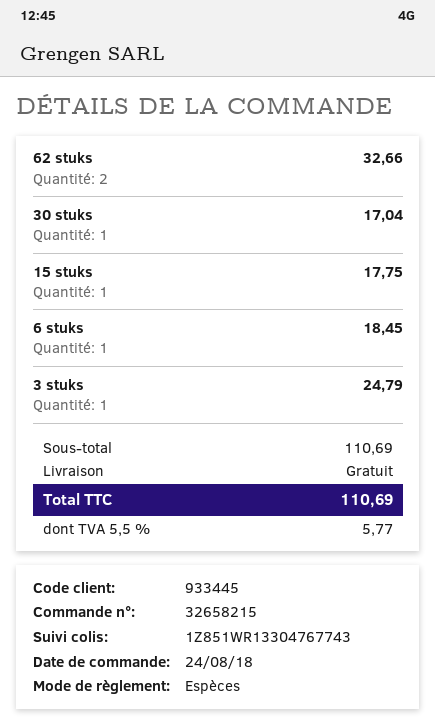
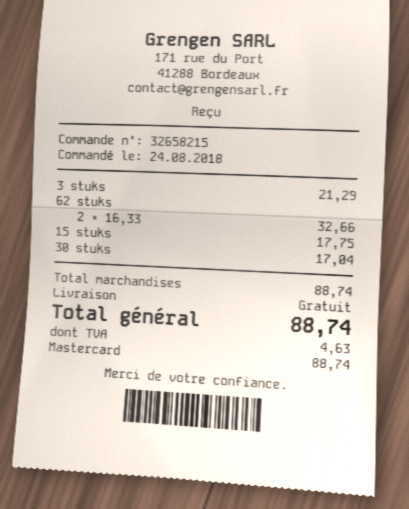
payment method: cash -> Mastercard
6 stuks: 1 for 18.45 -> none
3 stuks: 1 for 24.79 -> 1 for 21.29
subtotal: 110.69 -> 88.74
tax: 5.77 -> 4.63
total: 110.69 -> 88.74

